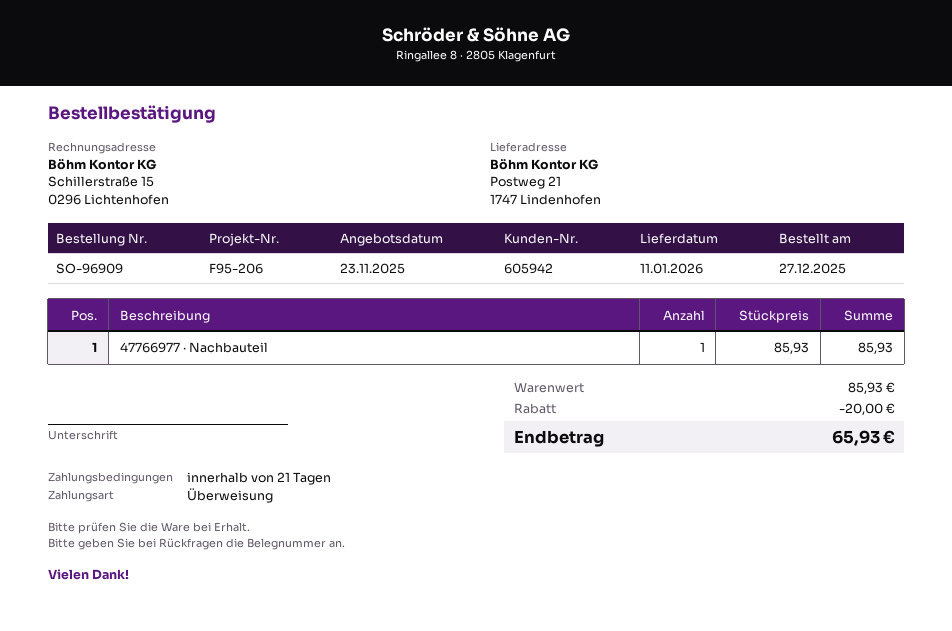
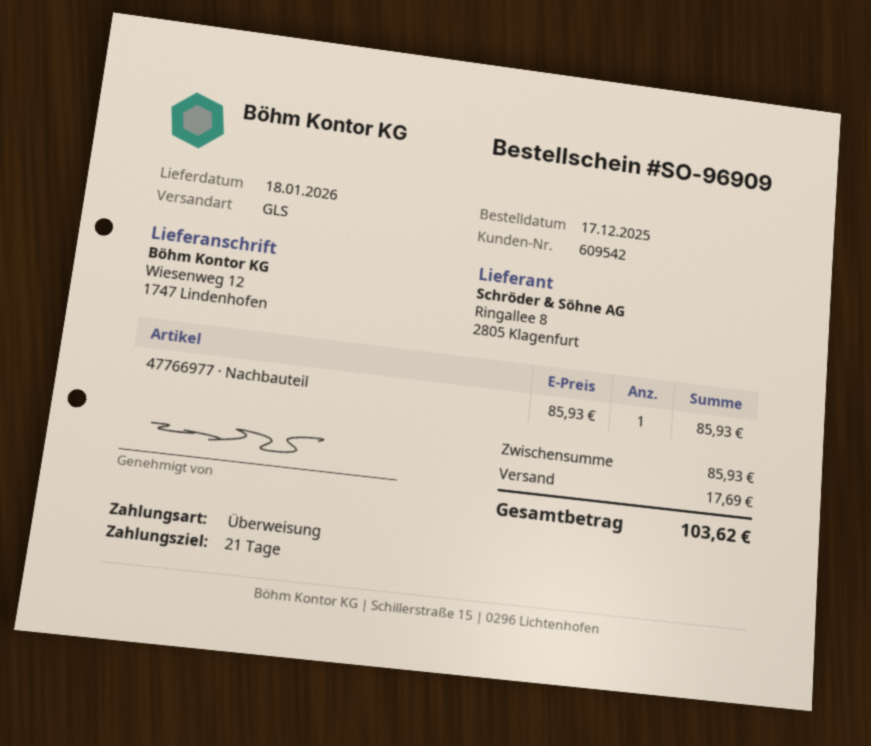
order date: 2025-12-27 -> 2025-12-17
delivery date: 2026-01-11 -> 2026-01-18
customer number: 605942 -> 609542
ship to: Postweg 21, 1747 Lindenhofen -> Wiesenweg 12, 1747 Lindenhofen
discount: 20.00 -> none
shipping: none -> 17.69
total: 65.93 -> 103.62

